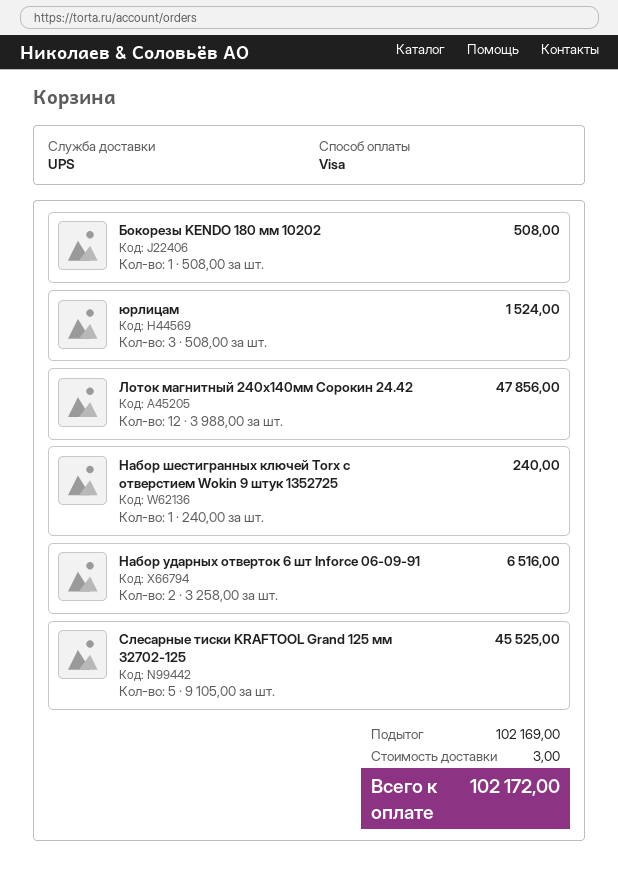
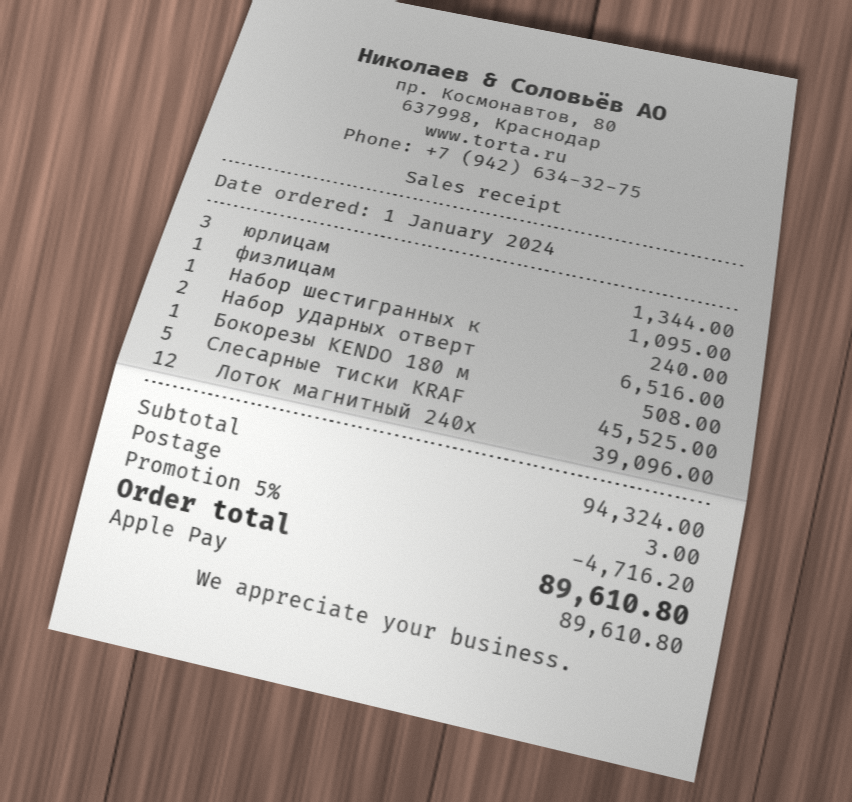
payment method: Visa -> Apple Pay
юрлицам: 3 for 1524.00 -> 3 for 1344.00
Лоток магнитный 240х140мм Сорокин 24.42: 12 for 47856.00 -> 12 for 39096.00
физлицам: none -> 1 for 1095.00
subtotal: 102169.00 -> 94324.00
discount: none -> 5% = 4716.20
total: 102172.00 -> 89610.80

